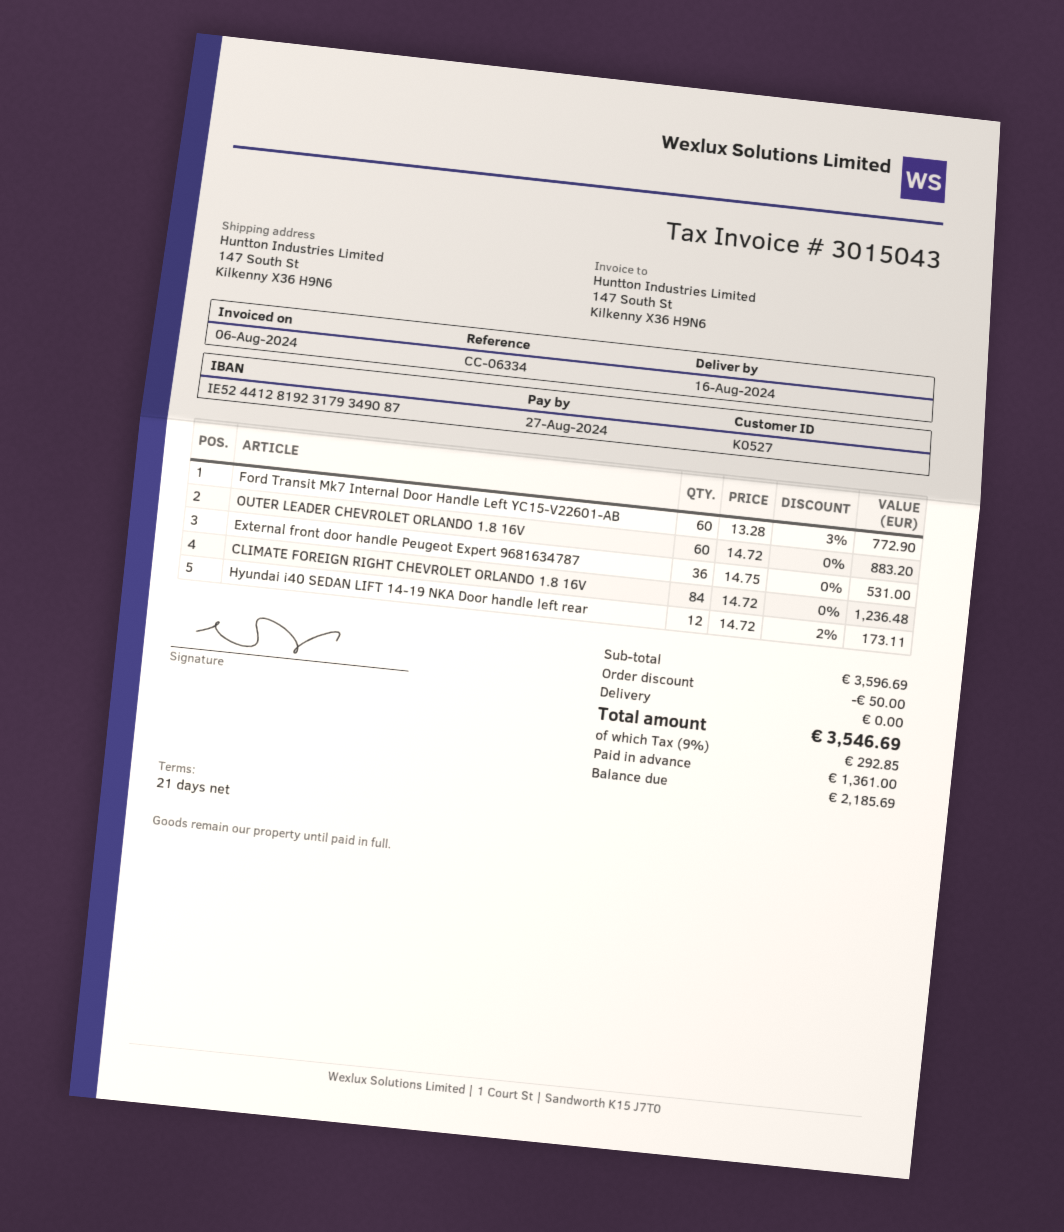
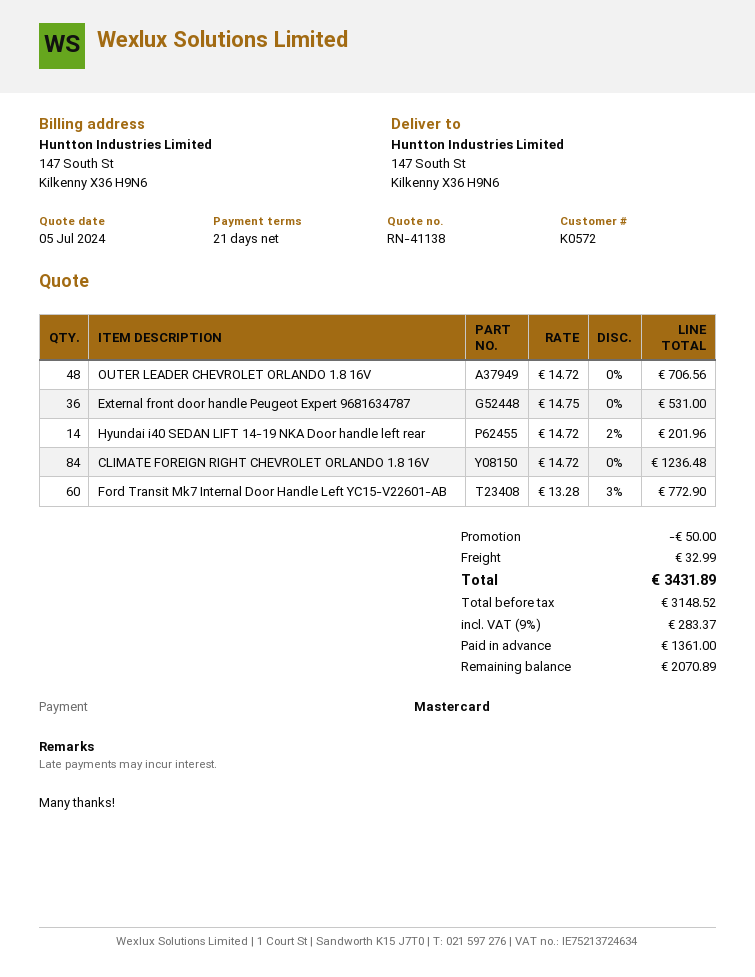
customer number: K0527 -> K0572
OUTER LEADER CHEVROLET ORLANDO 1.8 16V: 60 x 14.72 = 883.20 -> 48 x 14.72 = 706.56
Hyundai i40 SEDAN LIFT 14-19 NKA Door handle left rear: 12 x 14.72 - 2% = 173.11 -> 14 x 14.72 - 2% = 201.96
shipping: 0.00 -> 32.99
tax: 9% = 292.85 -> 9% = 283.37
total: 3546.69 -> 3431.89
balance: 2185.69 -> 2070.89

